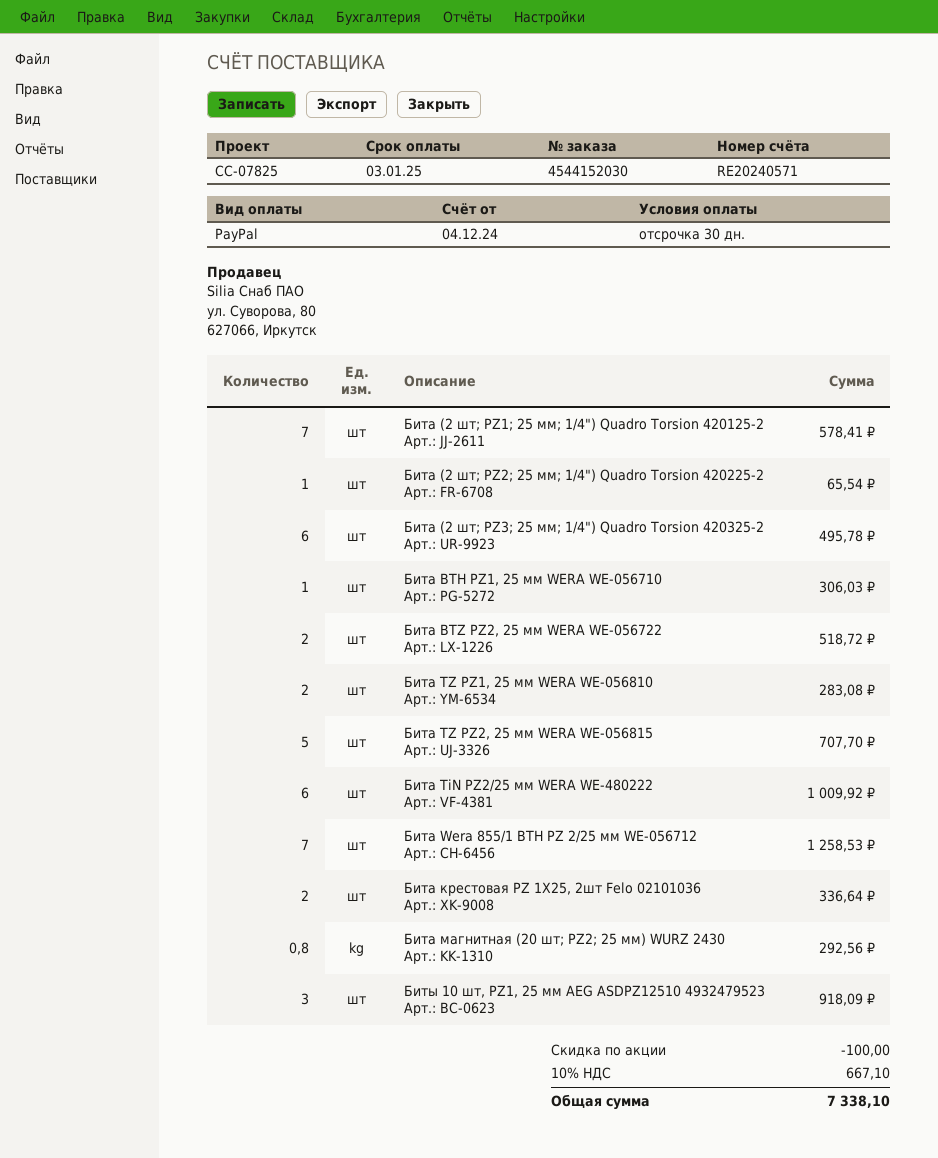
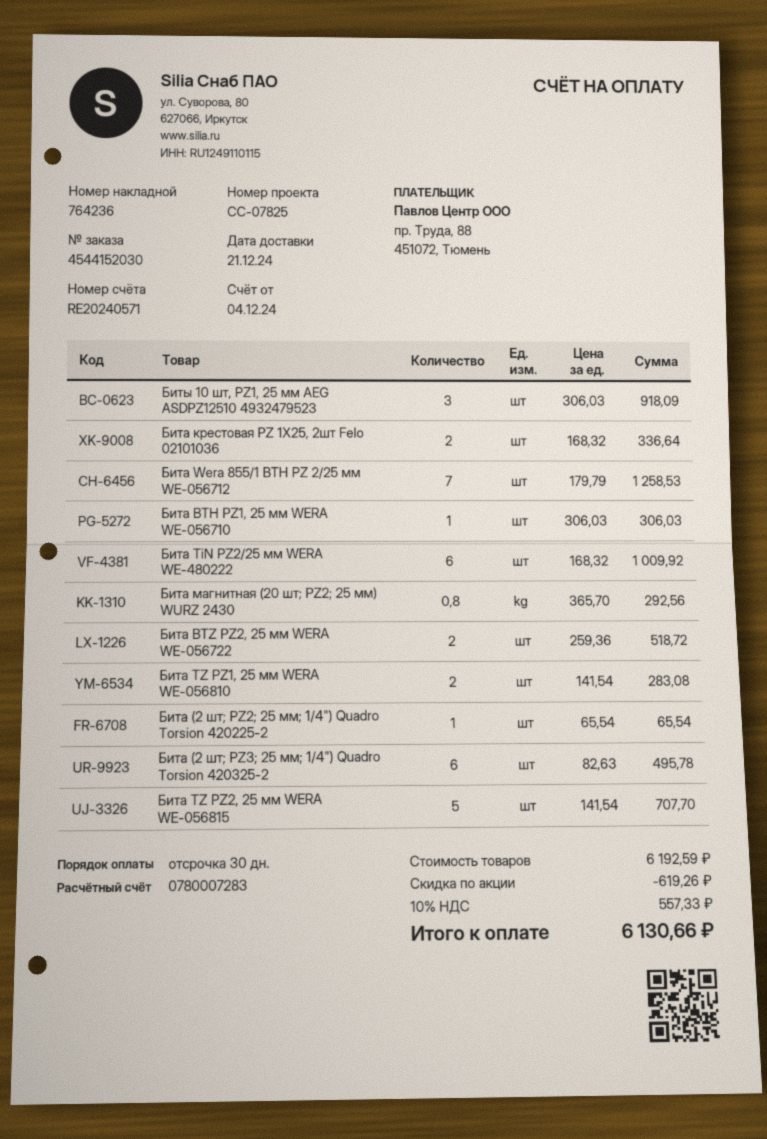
Бита (2 шт; PZ1; 25 мм; 1/4") Quadro Torsion 420125-2: 7 for 578.41 -> none
discount: 100.00 -> 619.26
tax: 10% = 667.10 -> 10% = 557.33
total: 7338.10 -> 6130.66

